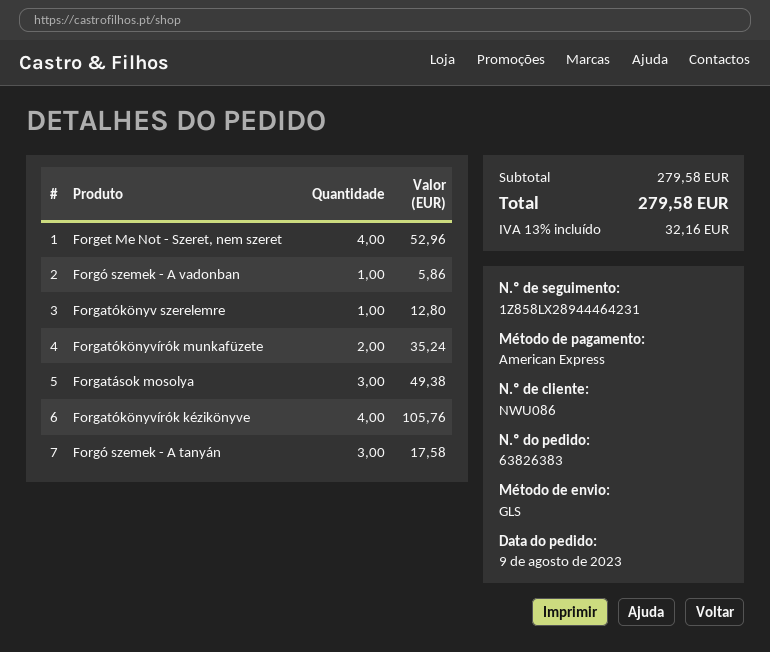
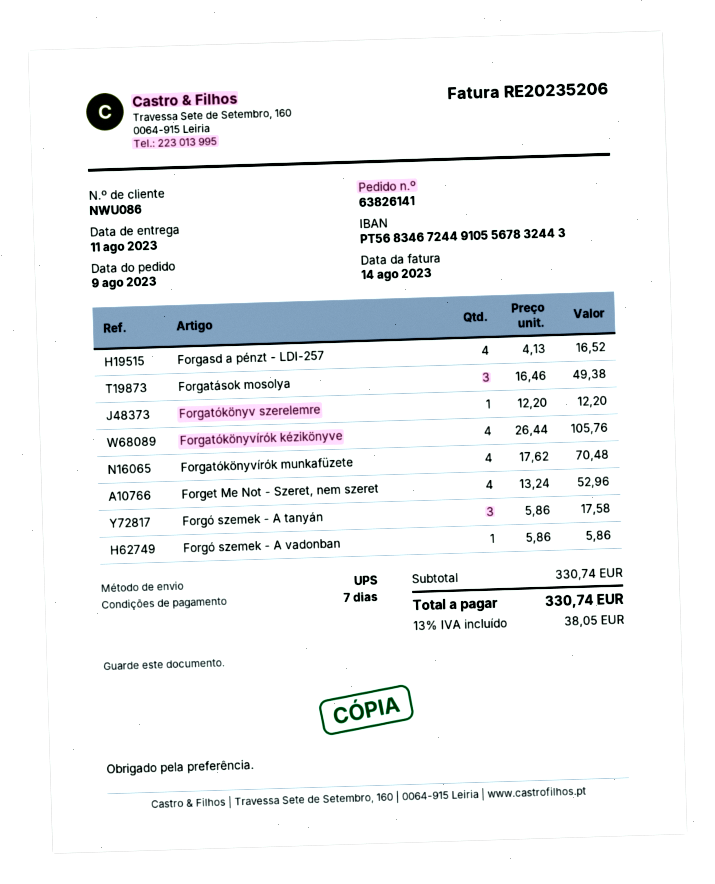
order number: 63826383 -> 63826141
shipping method: GLS -> UPS
Forgatókönyv szerelemre: 1 for 12.80 -> 1 for 12.20
Forgatókönyvírók munkafüzete: 2 for 35.24 -> 4 for 70.48
Forgasd a pénzt - LDI-257: none -> 4 for 16.52
subtotal: 279.58 -> 330.74
tax: 13% = 32.16 -> 13% = 38.05
total: 279.58 -> 330.74

